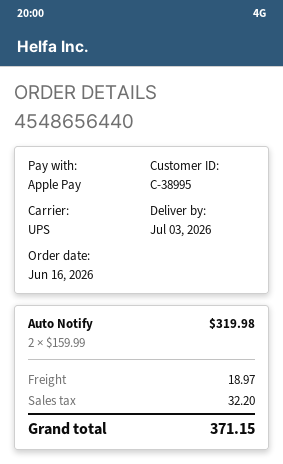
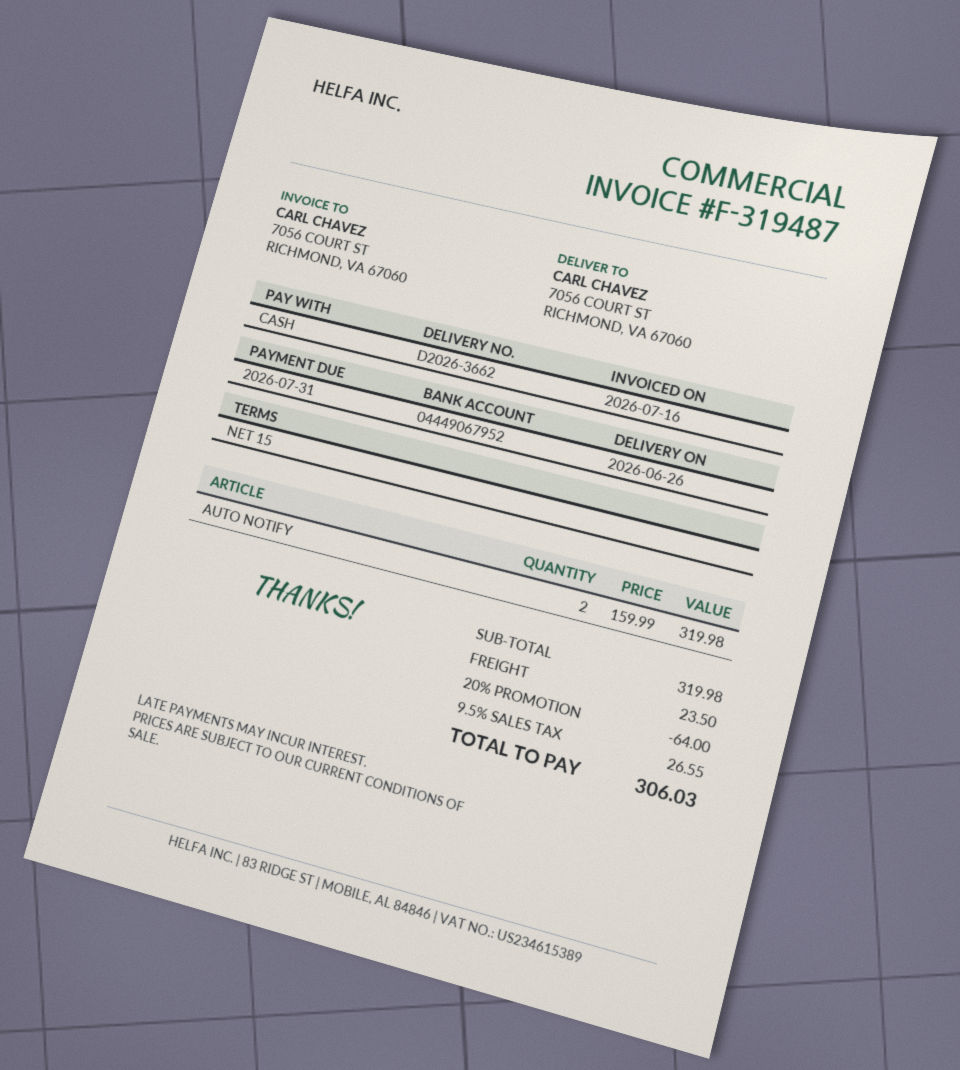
delivery date: 2026-07-03 -> 2026-06-26
payment method: Apple Pay -> cash
discount: none -> 20% = 64.00
shipping: 18.97 -> 23.50
tax: 32.20 -> 26.55
total: 371.15 -> 306.03

